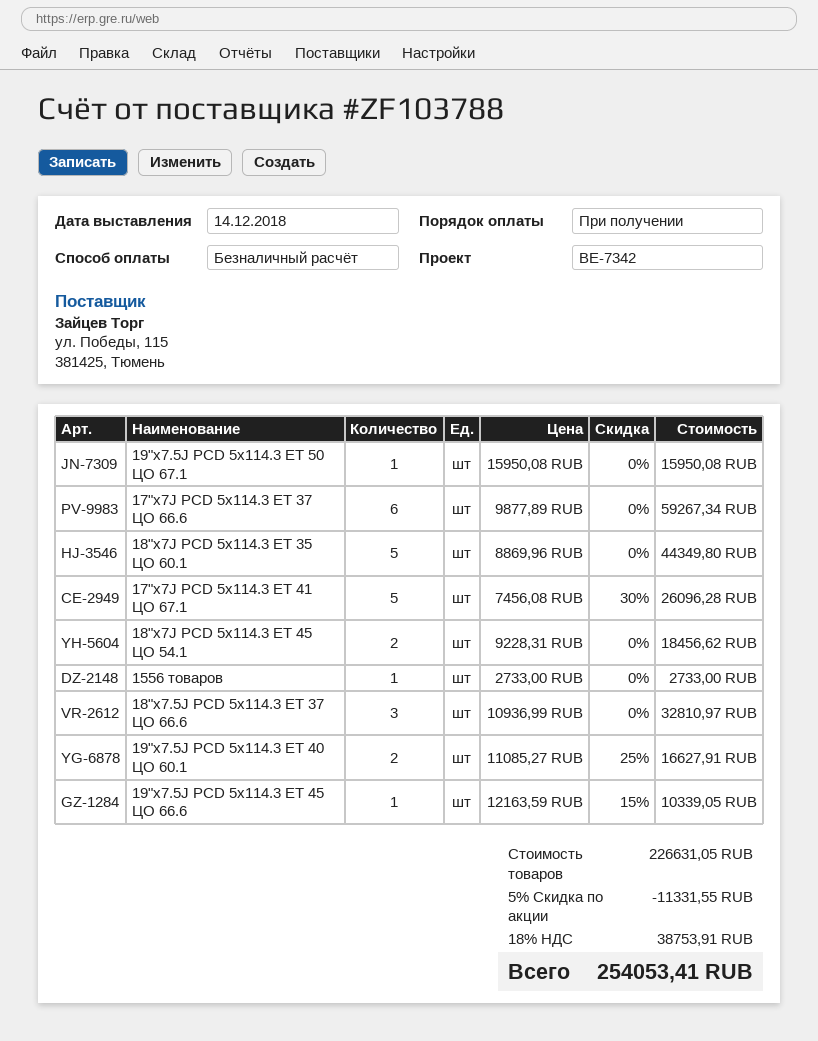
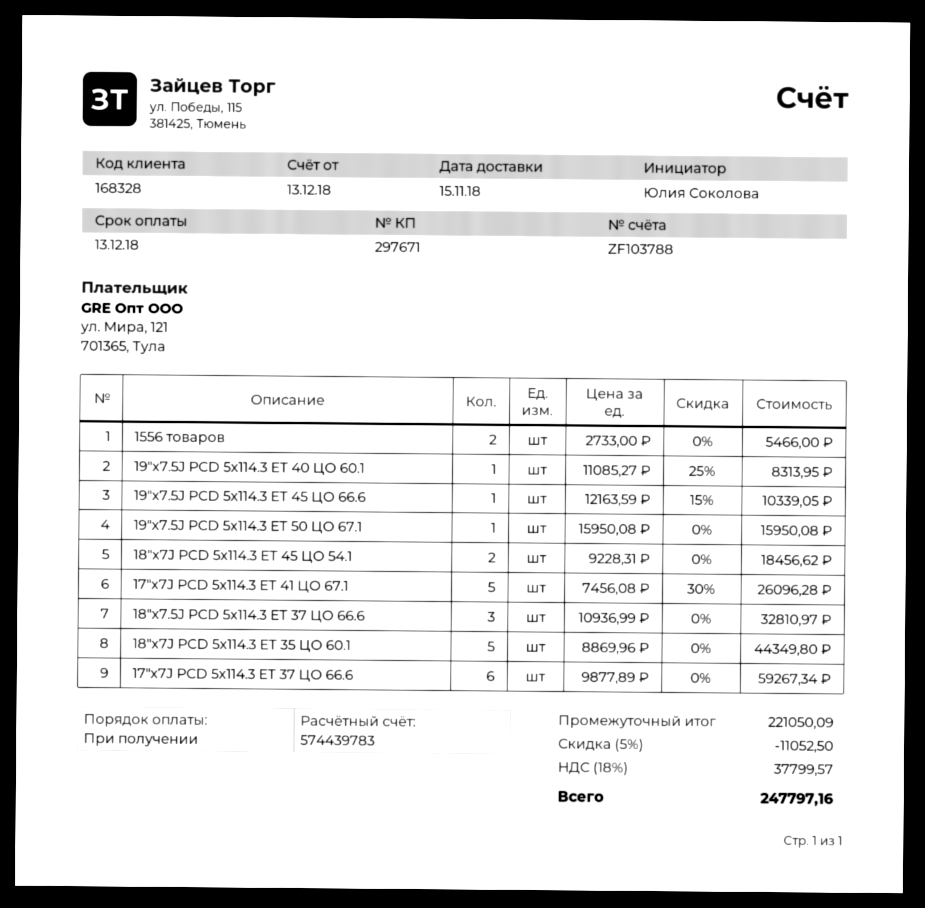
invoice date: 2018-12-14 -> 2018-12-13
1556 товаров: 1 x 2733.00 = 2733.00 -> 2 x 2733.00 = 5466.00
19"x7.5J PCD 5x114.3 ЕТ 40 ЦО 60.1: 2 x 11085.27 - 25% = 16627.91 -> 1 x 11085.27 - 25% = 8313.95
subtotal: 226631.05 -> 221050.09
discount: 5% = 11331.55 -> 5% = 11052.50
tax: 18% = 38753.91 -> 18% = 37799.57
total: 254053.41 -> 247797.16

